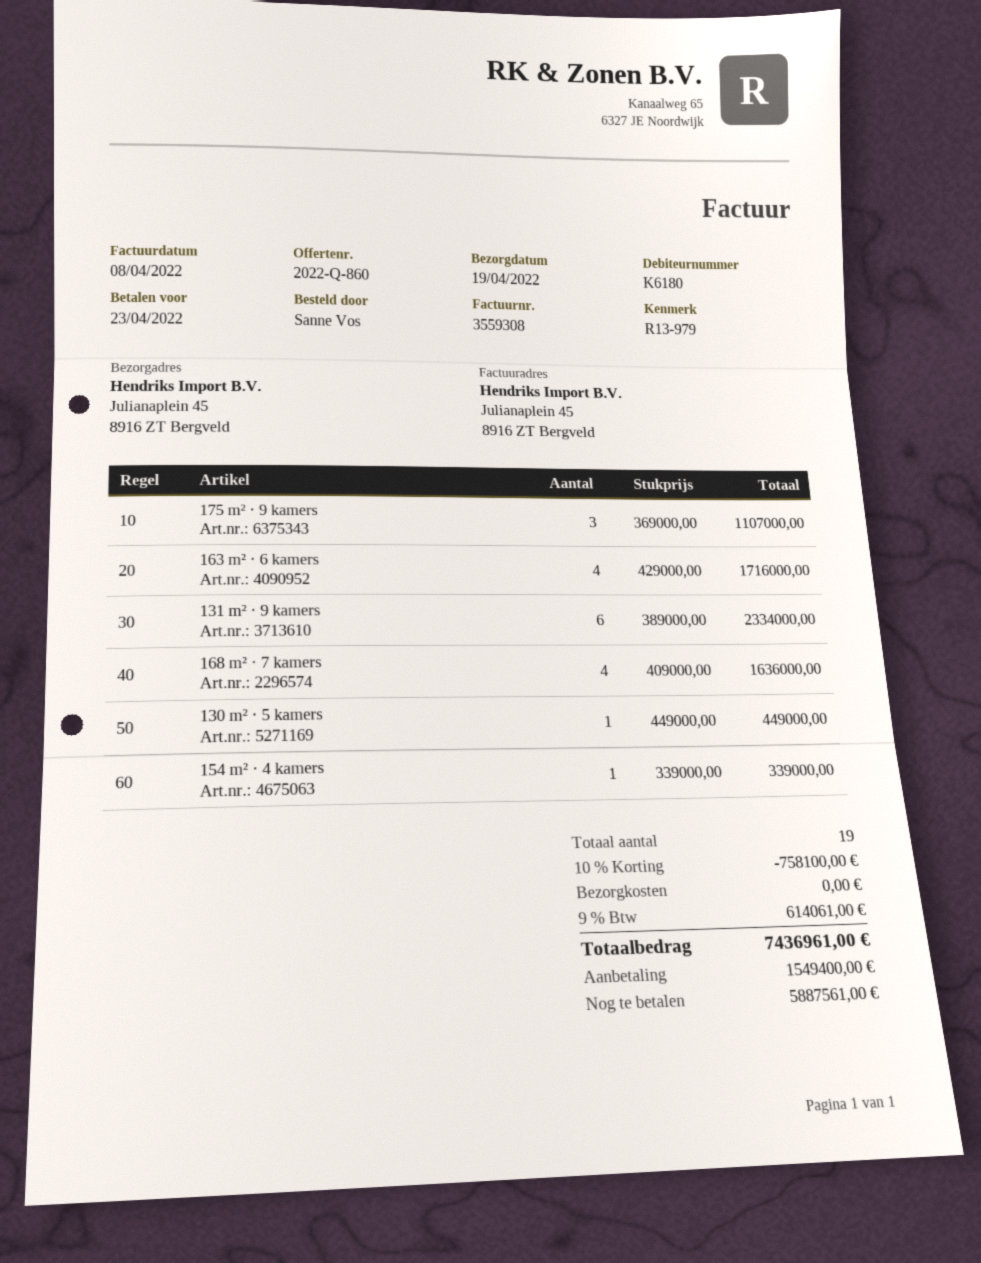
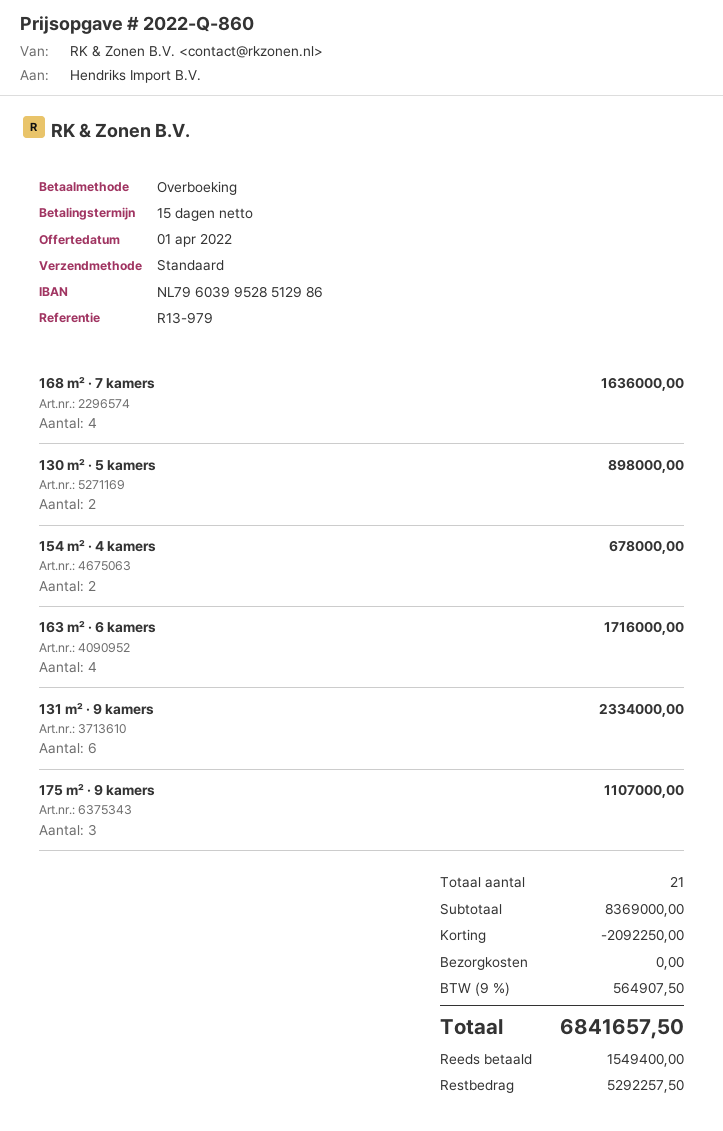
130 m² · 5 kamers: 1 for 449000.00 -> 2 for 898000.00
154 m² · 4 kamers: 1 for 339000.00 -> 2 for 678000.00
total quantity: 19 -> 21
discount: 758100.00 -> 2092250.00
tax: 9% = 614061.00 -> 9% = 564907.50
total: 7436961.00 -> 6841657.50
balance: 5887561.00 -> 5292257.50

